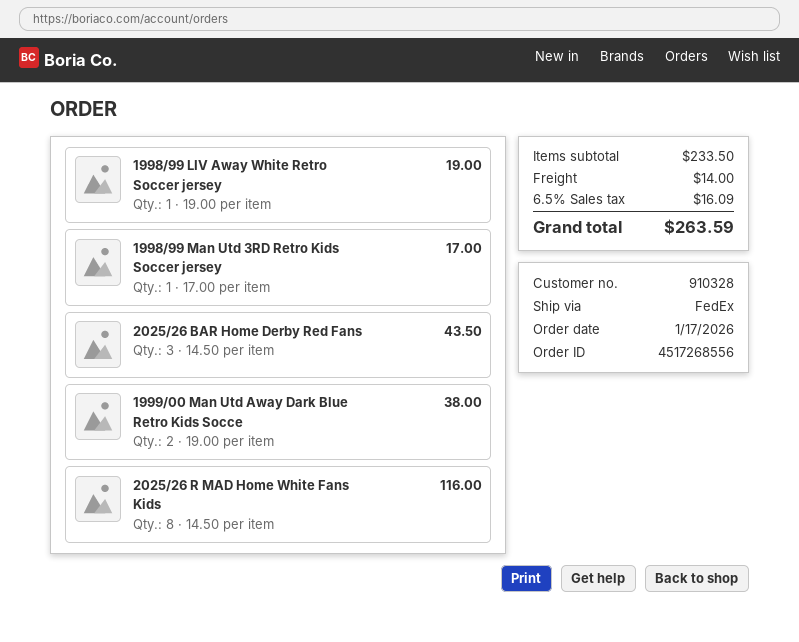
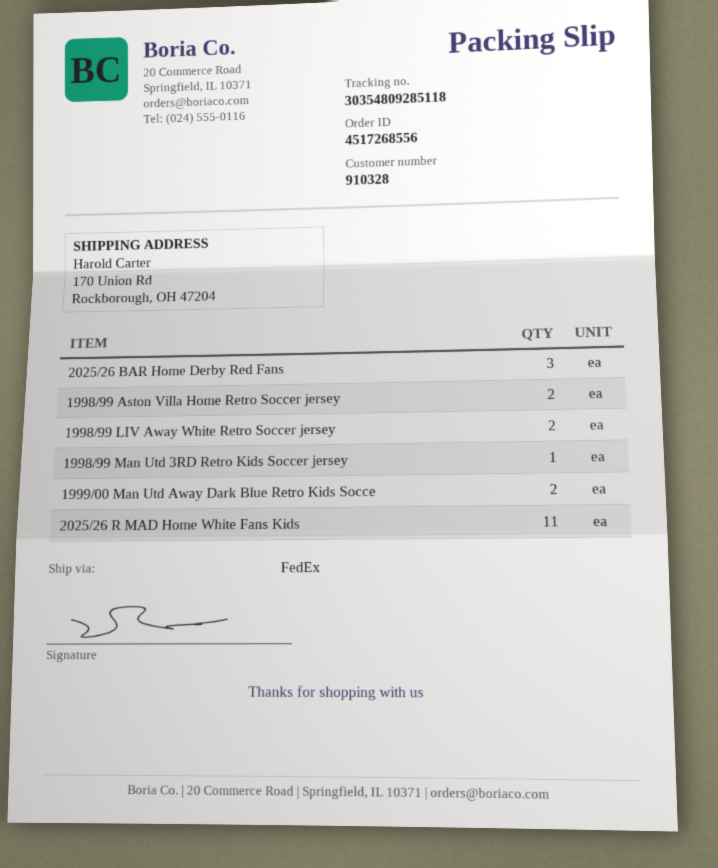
1998/99 LIV Away White Retro Soccer jersey: 1 -> 2
2025/26 R MAD Home White Fans Kids: 8 -> 11
1998/99 Aston Villa Home Retro Soccer jersey: none -> 2

